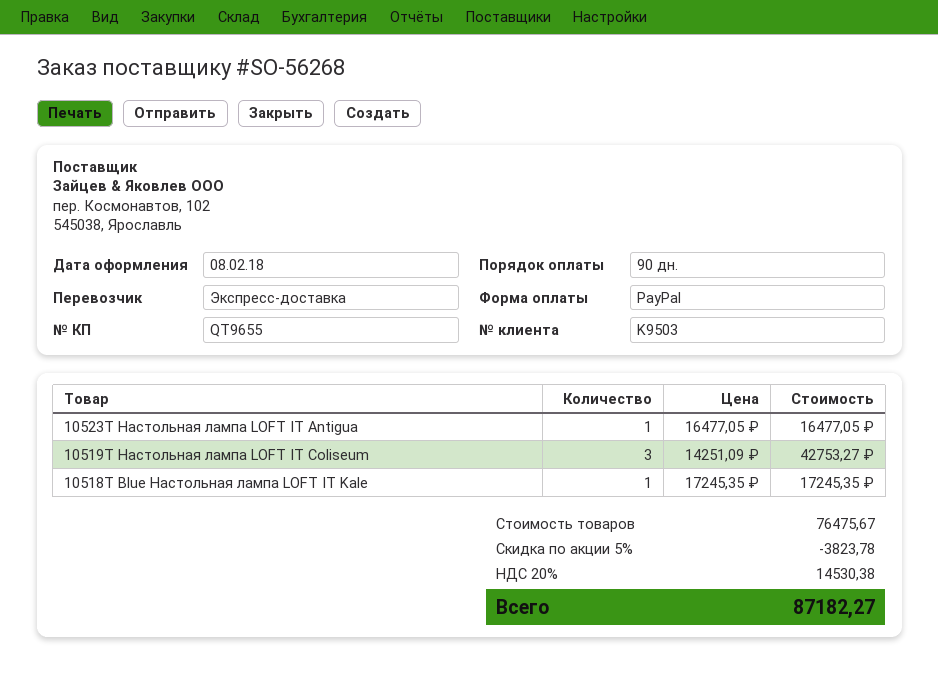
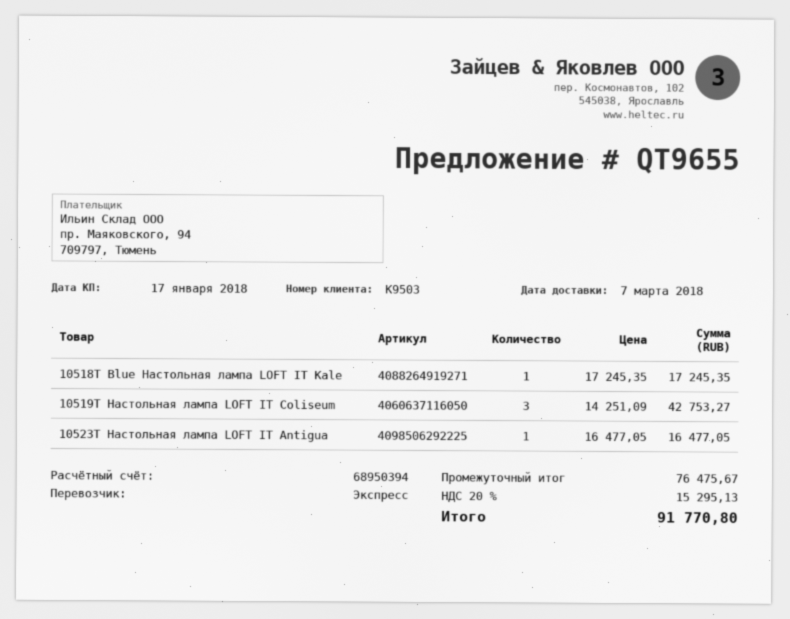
discount: 5% = 3823.78 -> none
tax: 20% = 14530.38 -> 20% = 15295.13
total: 87182.27 -> 91770.80

